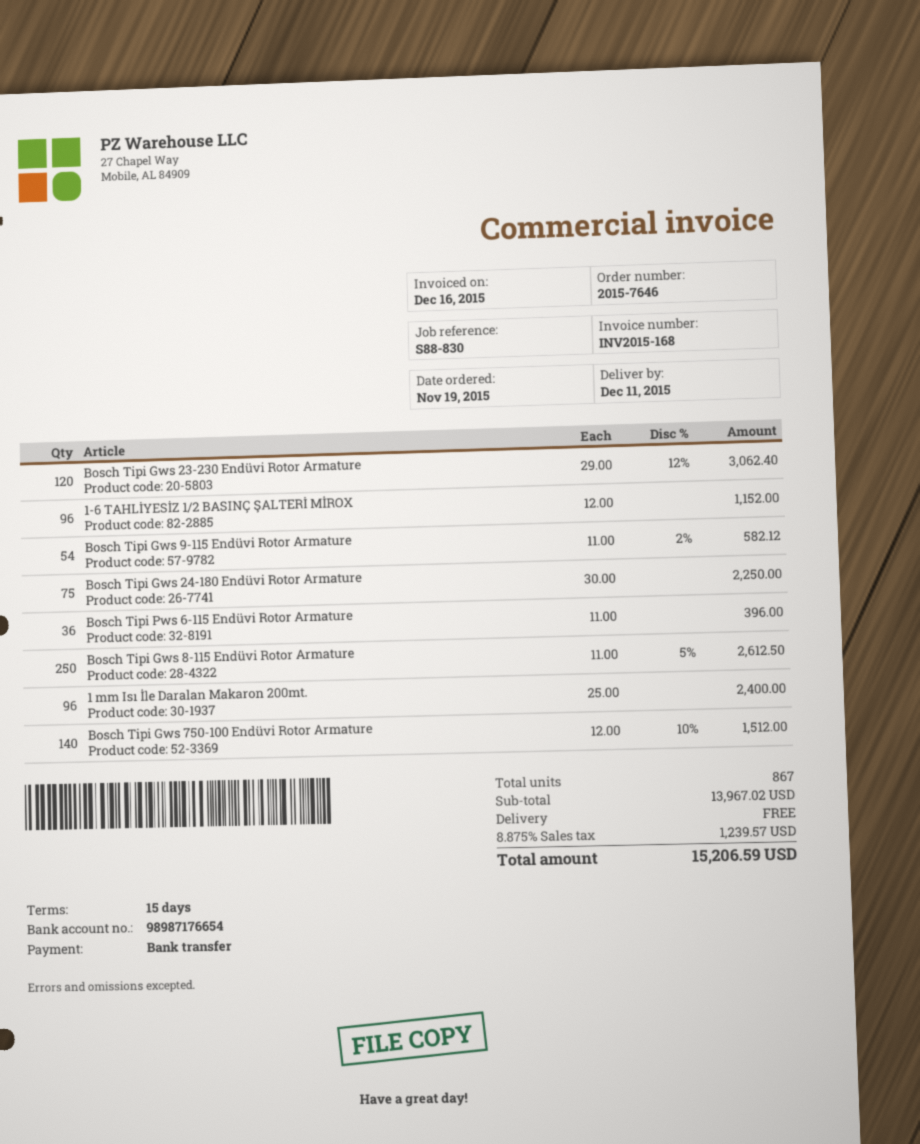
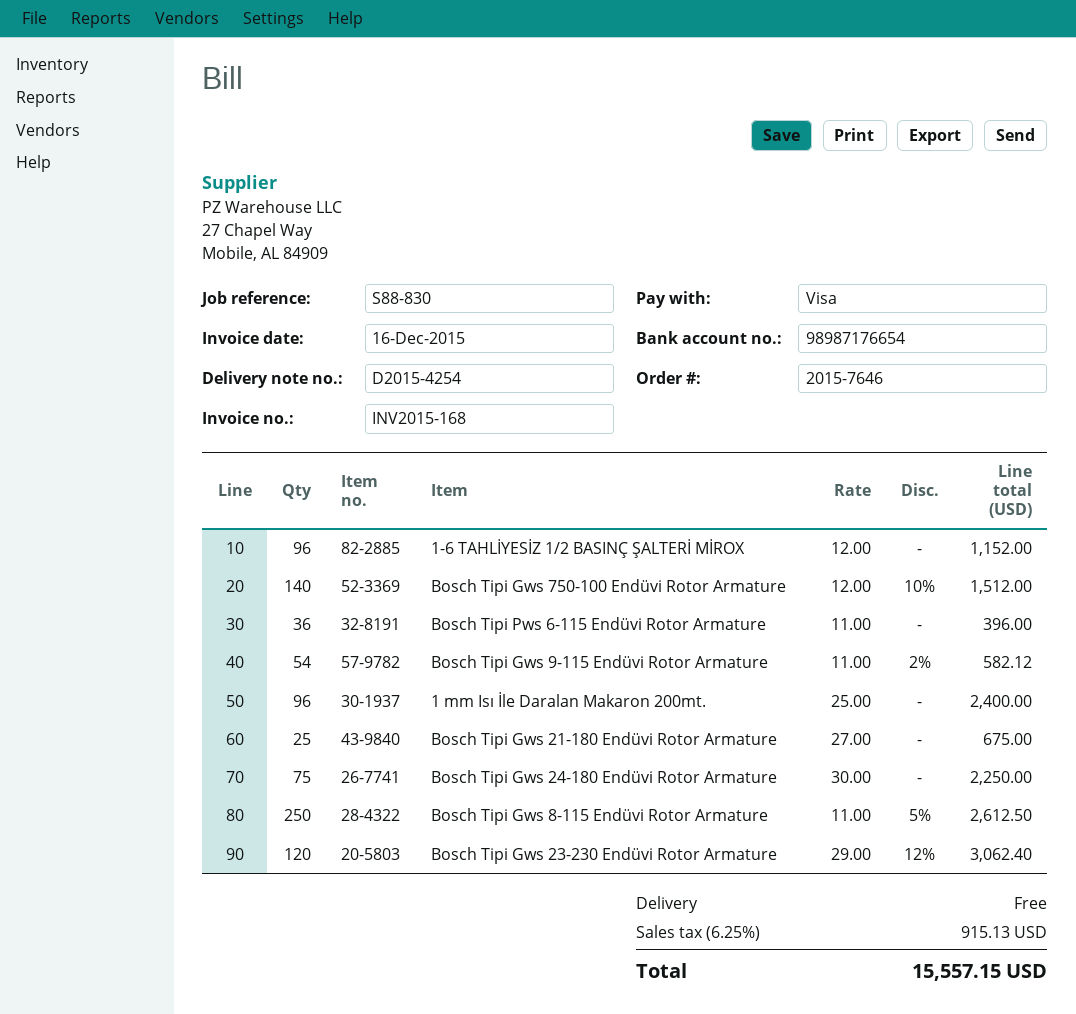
payment method: bank transfer -> Visa
Bosch Tipi Gws 21-180 Endüvi Rotor Armature: none -> 25 x 27.00 = 675.00
tax: 8.875% = 1239.57 -> 6.25% = 915.13
total: 15206.59 -> 15557.15

